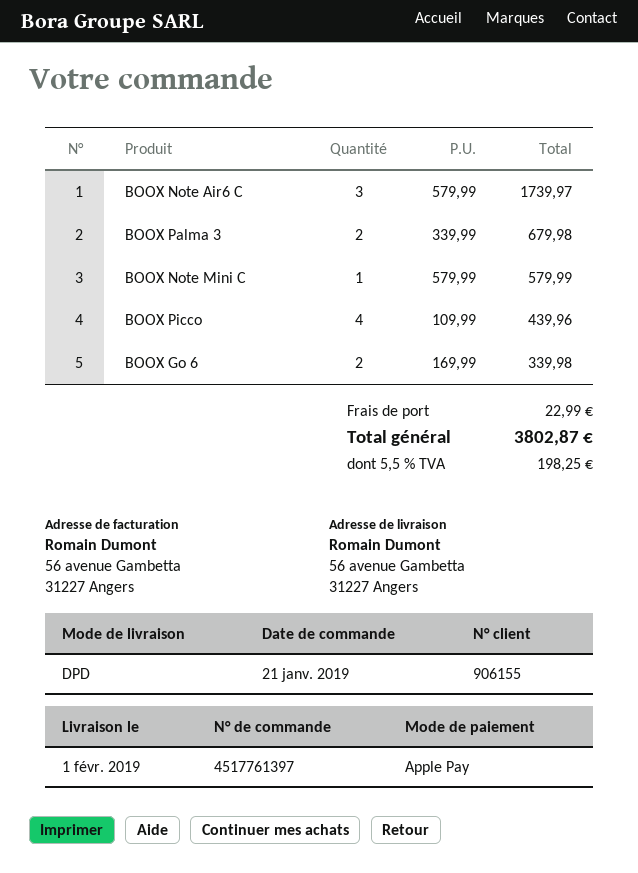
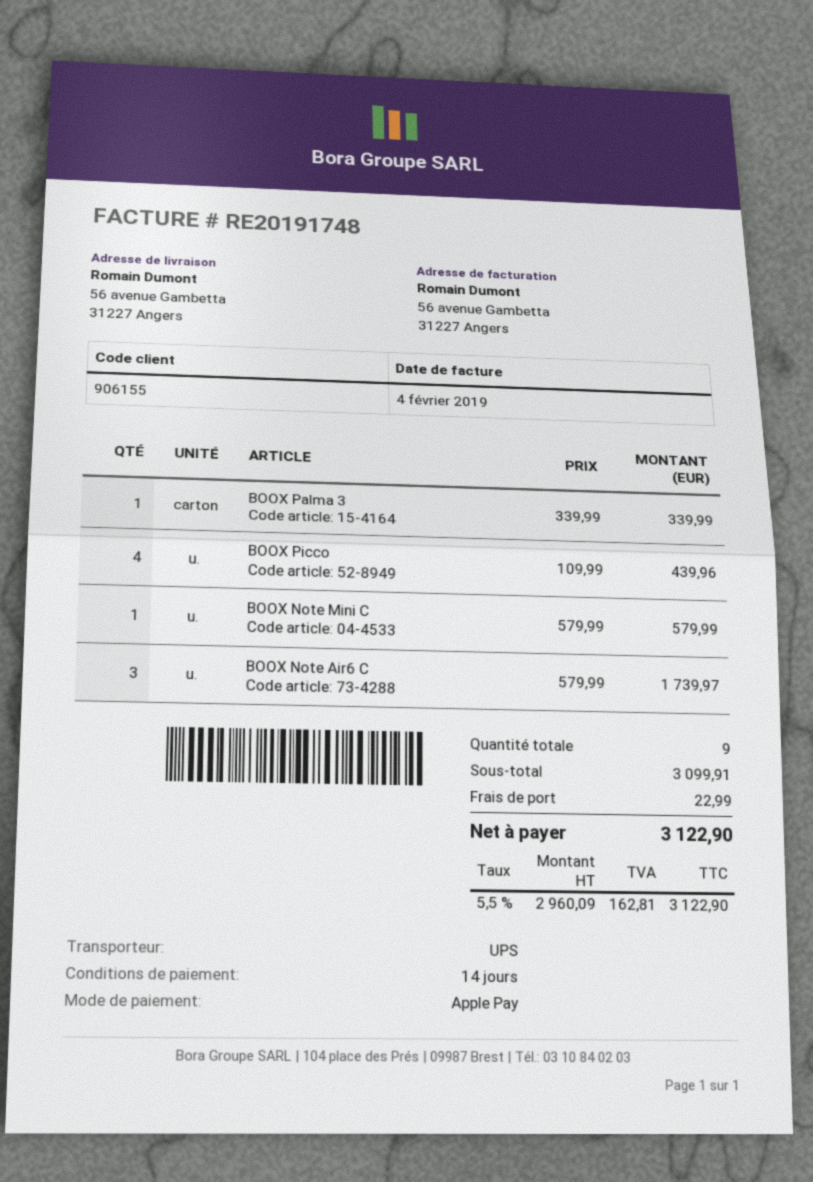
shipping method: DPD -> UPS
BOOX Palma 3: 2 x 339.99 = 679.98 -> 1 x 339.99 = 339.99
BOOX Go 6: 2 x 169.99 = 339.98 -> none
tax: 5.5% = 198.25 -> 5.5% = 162.81
total: 3802.87 -> 3122.90

